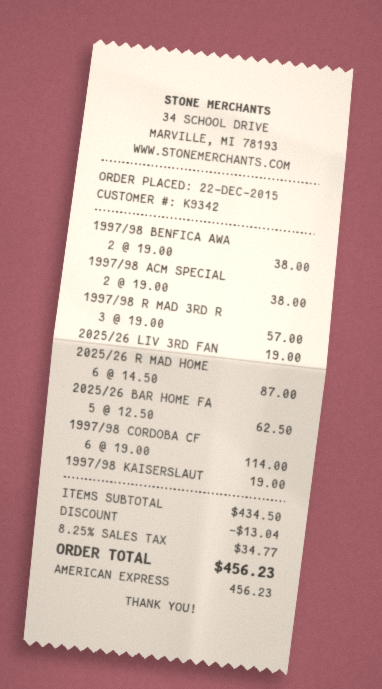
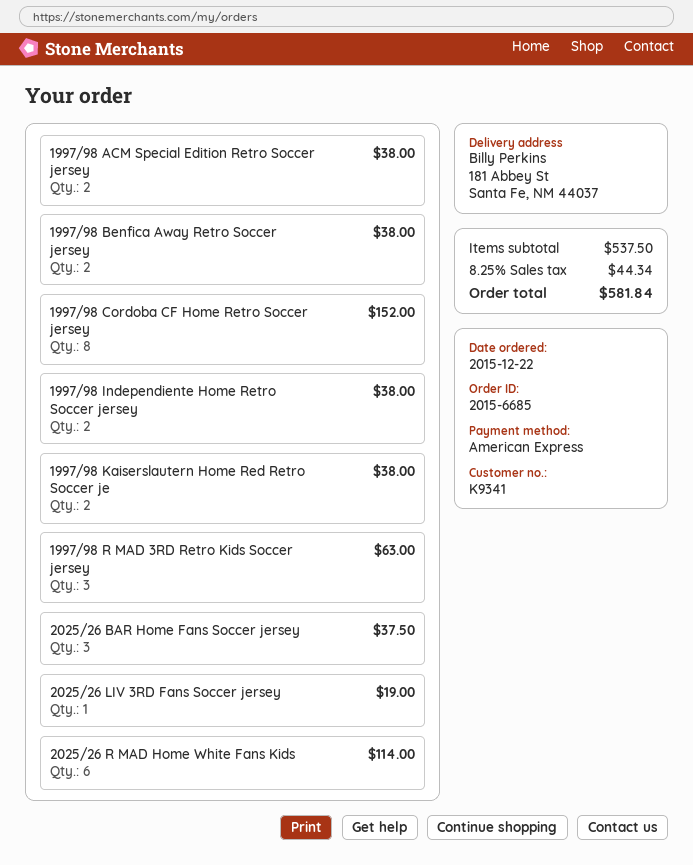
customer number: K9342 -> K9341
1997/98 R MAD 3RD R: 3 for 57.00 -> 3 for 63.00
2025/26 R MAD HOME: 6 for 87.00 -> 6 for 114.00
2025/26 BAR HOME FA: 5 for 62.50 -> 3 for 37.50
1997/98 CORDOBA CF: 6 for 114.00 -> 8 for 152.00
1997/98 KAISERSLAUT: 1 for 19.00 -> 2 for 38.00
1997/98 Independiente Home Retro Soccer jersey: none -> 2 for 38.00
subtotal: 434.50 -> 537.50
discount: 13.04 -> none
tax: 8.25% = 34.77 -> 8.25% = 44.34
total: 456.23 -> 581.84

